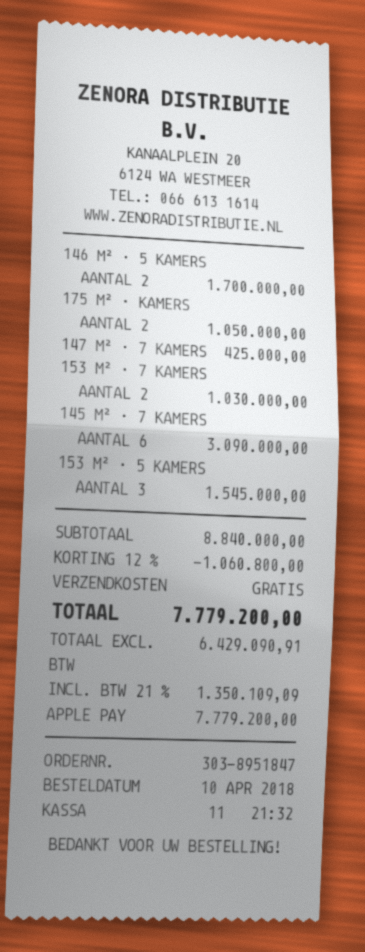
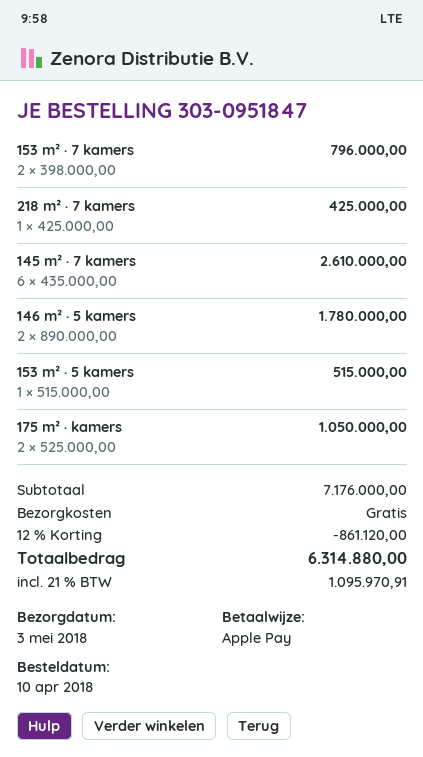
order number: 303-8951847 -> 303-0951847
146 M² · 5 KAMERS: 2 for 1700000.00 -> 2 for 1780000.00
147 M² · 7 KAMERS: 1 for 425000.00 -> none
153 M² · 7 KAMERS: 2 for 1030000.00 -> 2 for 796000.00
145 M² · 7 KAMERS: 6 for 3090000.00 -> 6 for 2610000.00
153 M² · 5 KAMERS: 3 for 1545000.00 -> 1 for 515000.00
218 m² · 7 kamers: none -> 1 for 425000.00
subtotal: 8840000.00 -> 7176000.00
discount: 12% = 1060800.00 -> 12% = 861120.00
tax: 21% = 1350109.09 -> 21% = 1095970.91
total: 7779200.00 -> 6314880.00

